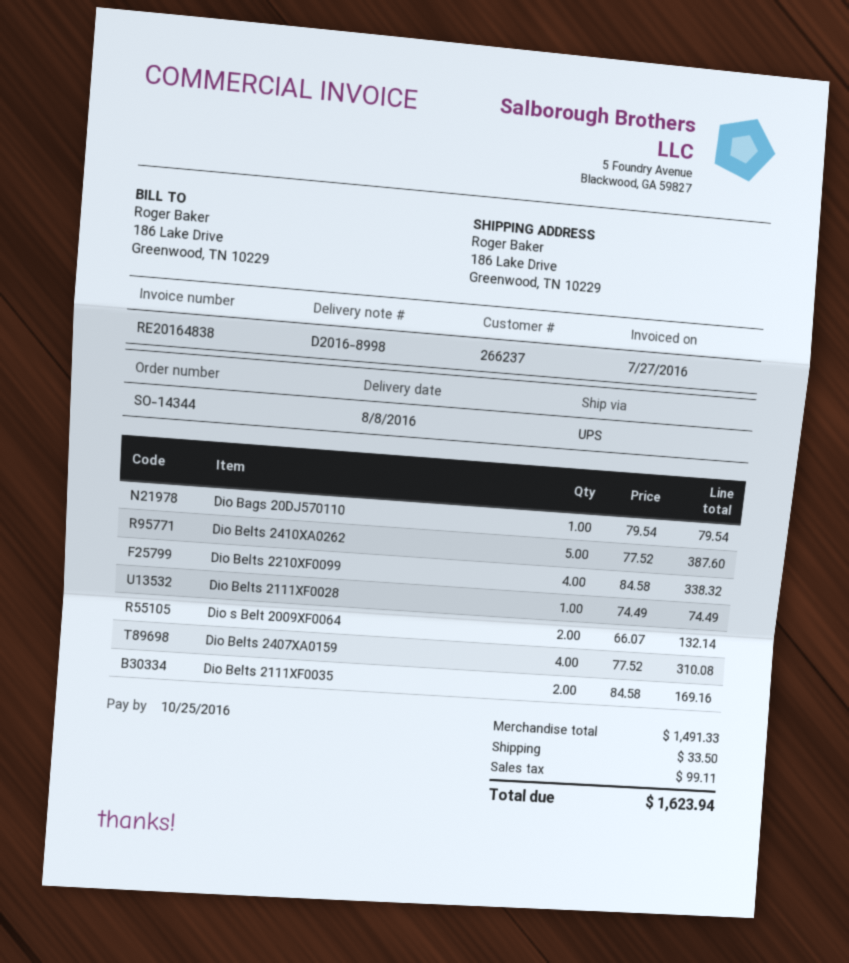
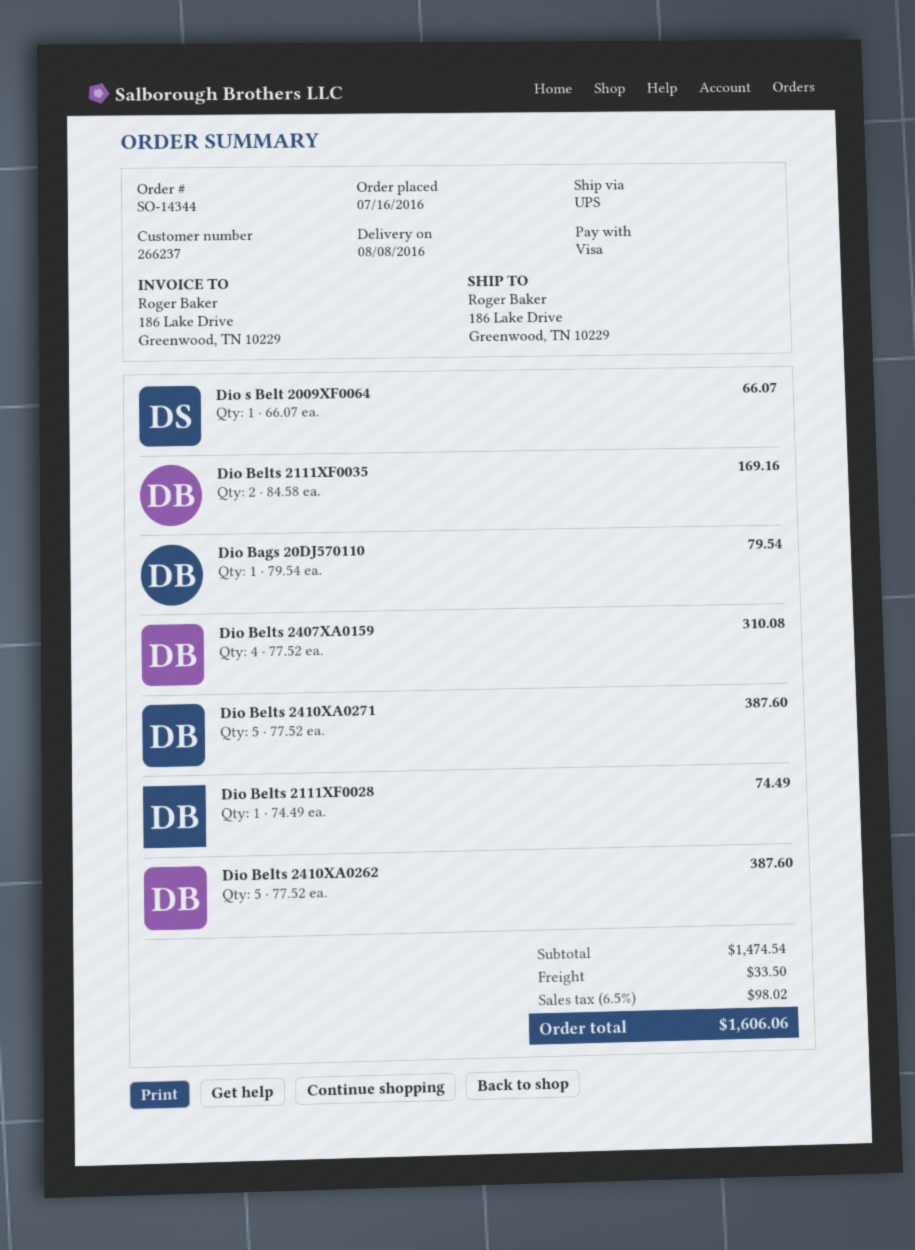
Dio Belts 2210XF0099: 4 x 84.58 = 338.32 -> none
Dio s Belt 2009XF0064: 2 x 66.07 = 132.14 -> 1 x 66.07 = 66.07
Dio Belts 2410XA0271: none -> 5 x 77.52 = 387.60
subtotal: 1491.33 -> 1474.54
tax: 99.11 -> 98.02
total: 1623.94 -> 1606.06

